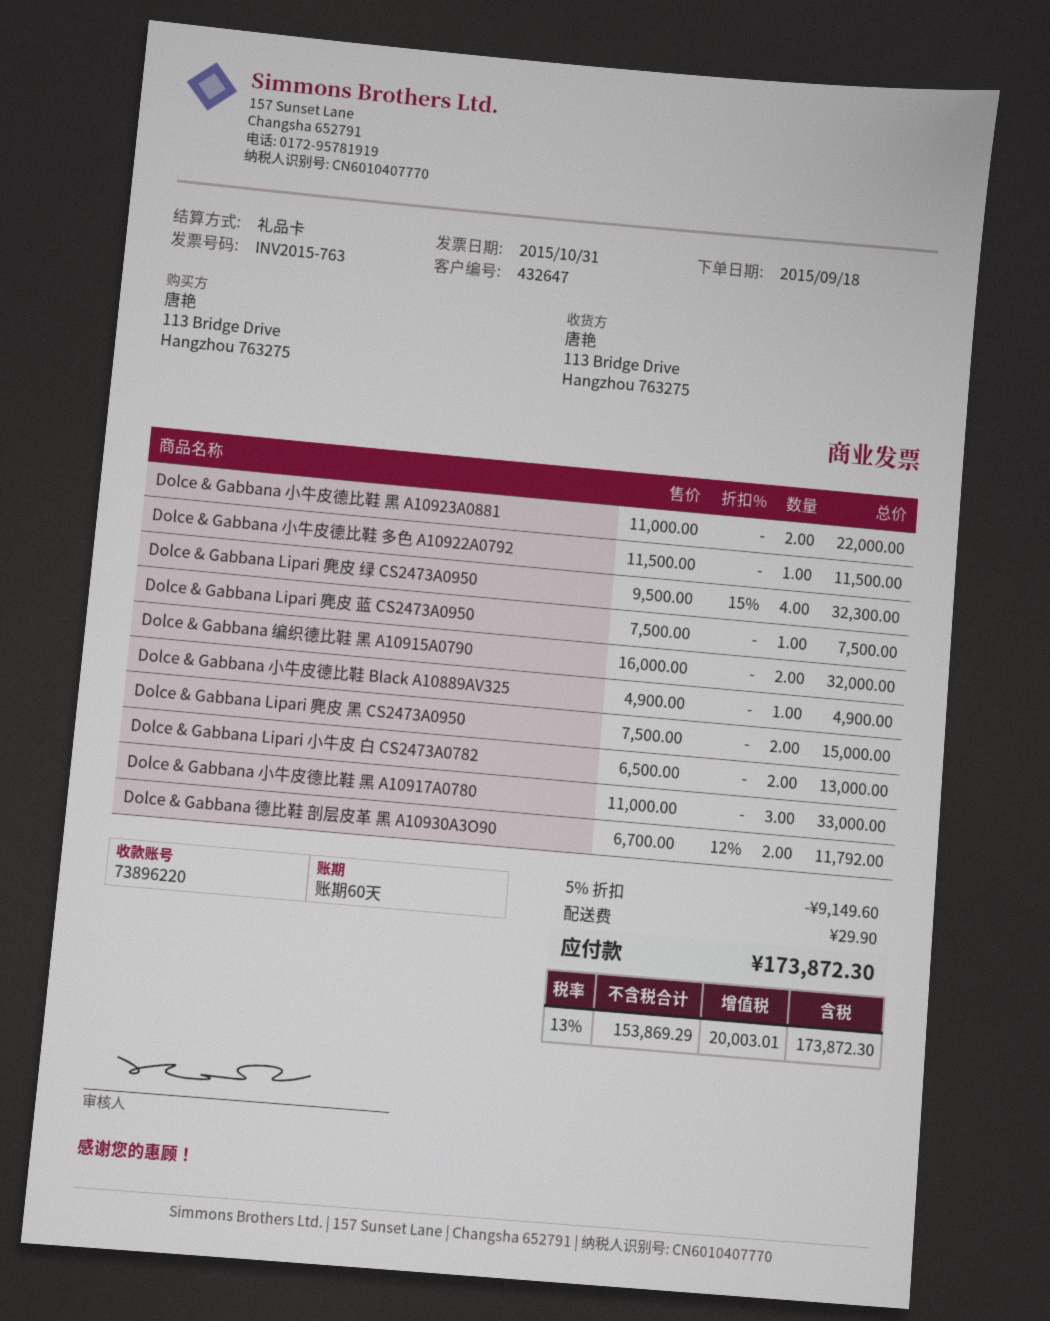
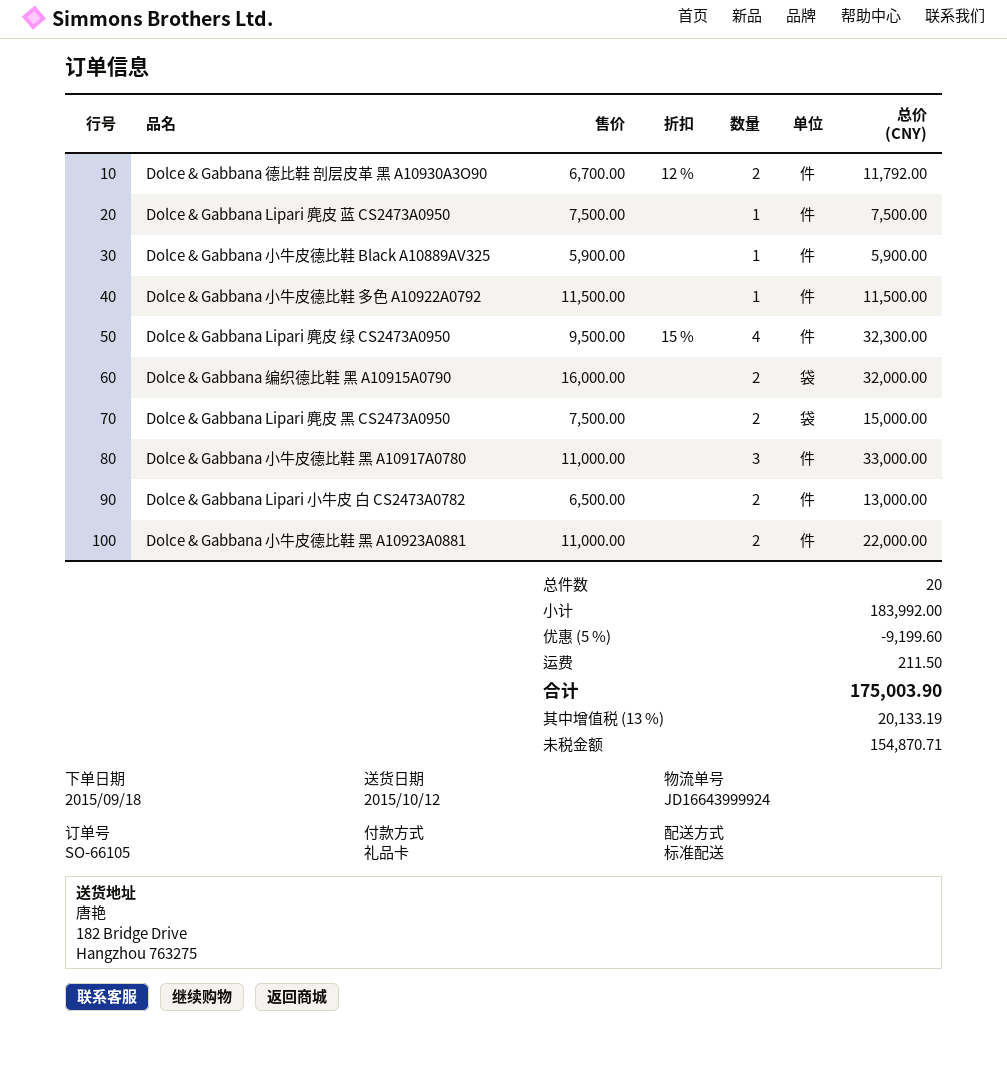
ship to: 113 Bridge Drive, Hangzhou 763275 -> 182 Bridge Drive, Hangzhou 763275
Dolce & Gabbana 小牛皮德比鞋 Black A10889AV325: 1 x 4900.00 = 4900.00 -> 1 x 5900.00 = 5900.00
discount: 5% = 9149.60 -> 5% = 9199.60
shipping: 29.90 -> 211.50
net: 153869.29 -> 154870.71
tax: 13% = 20003.01 -> 13% = 20133.19
total: 173872.30 -> 175003.90

